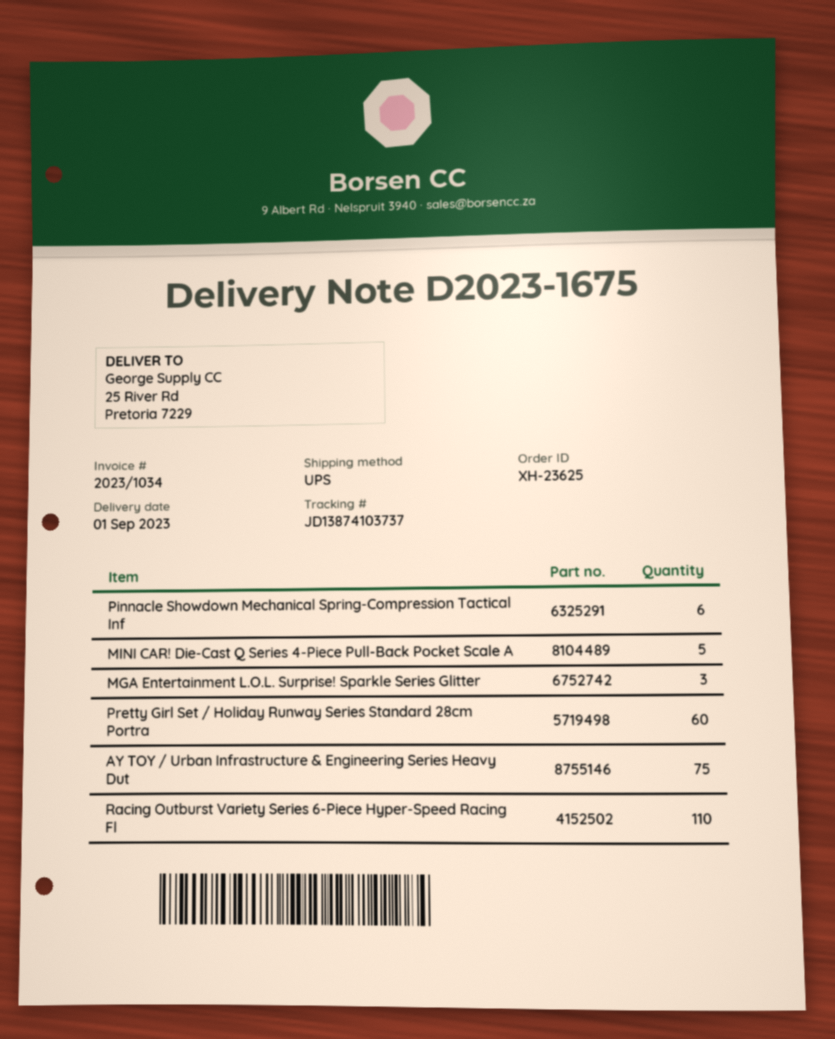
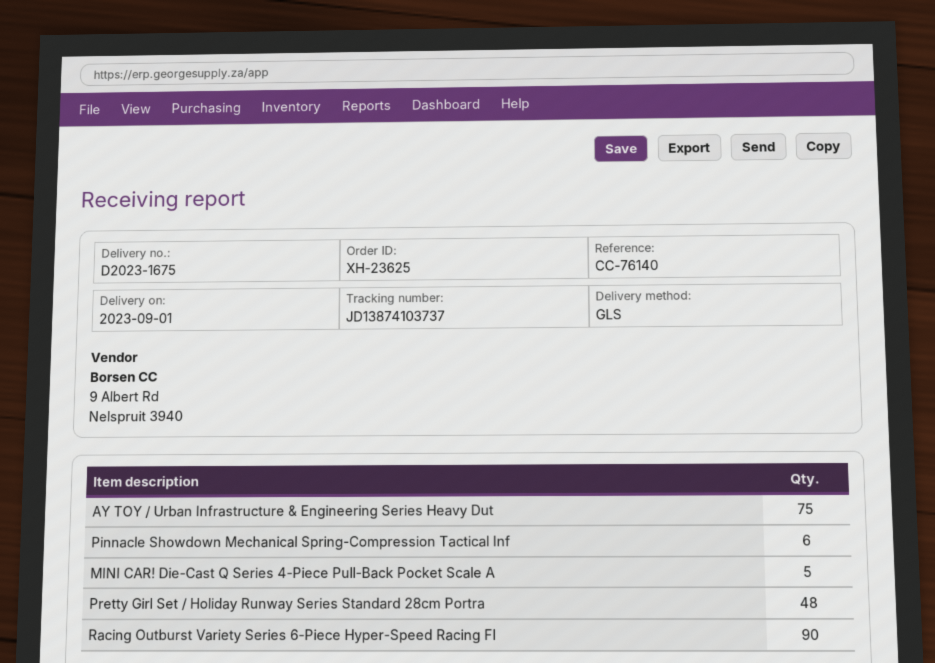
shipping method: UPS -> GLS
MGA Entertainment L.O.L. Surprise! Sparkle Series Glitter: 3 -> none
Pretty Girl Set / Holiday Runway Series Standard 28cm Portra: 60 -> 48
Racing Outburst Variety Series 6-Piece Hyper-Speed Racing Fl: 110 -> 90

